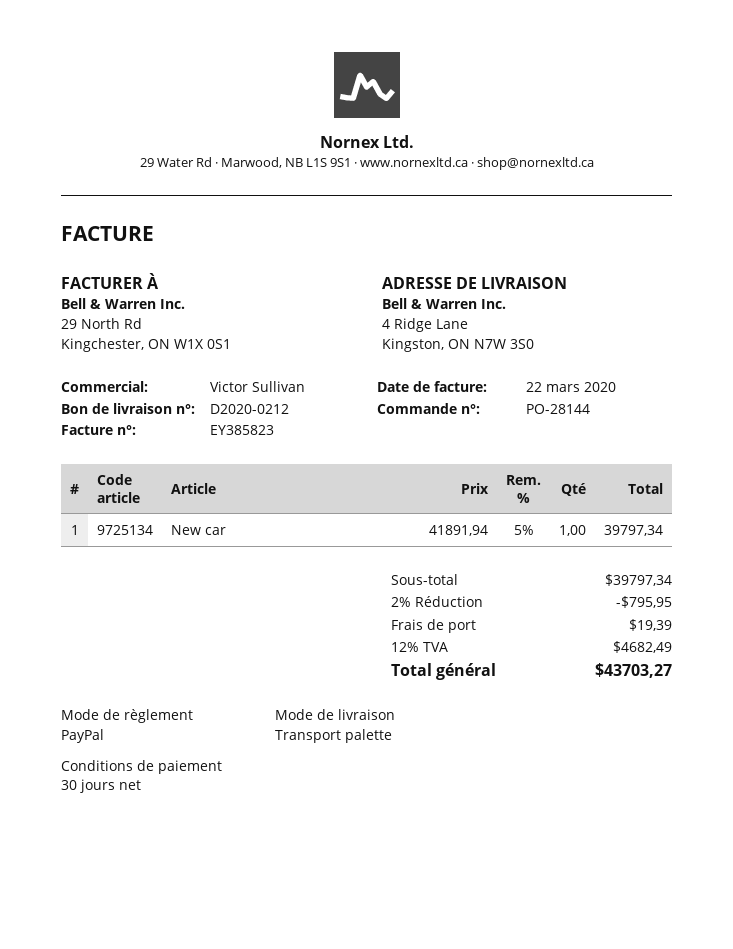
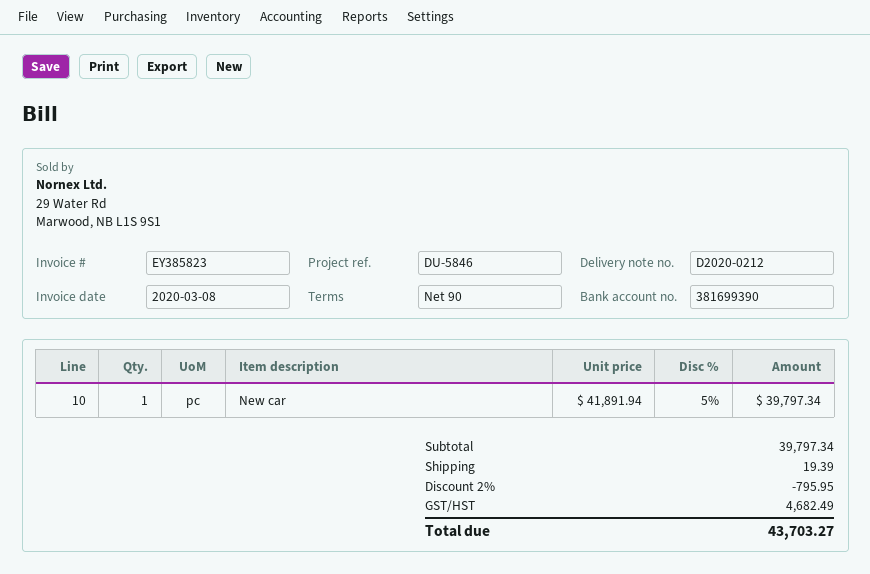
invoice date: 2020-03-22 -> 2020-03-08
payment terms: 30 days -> 90 days

